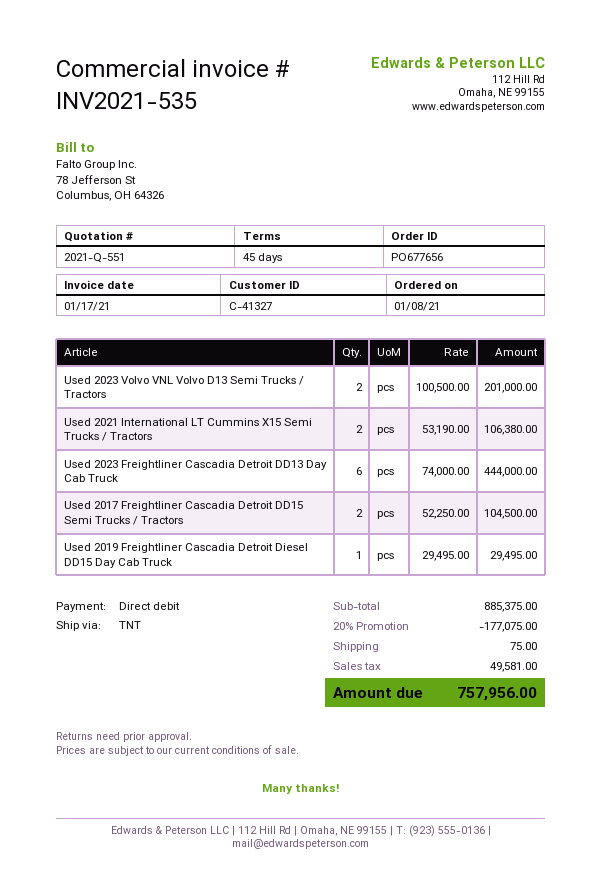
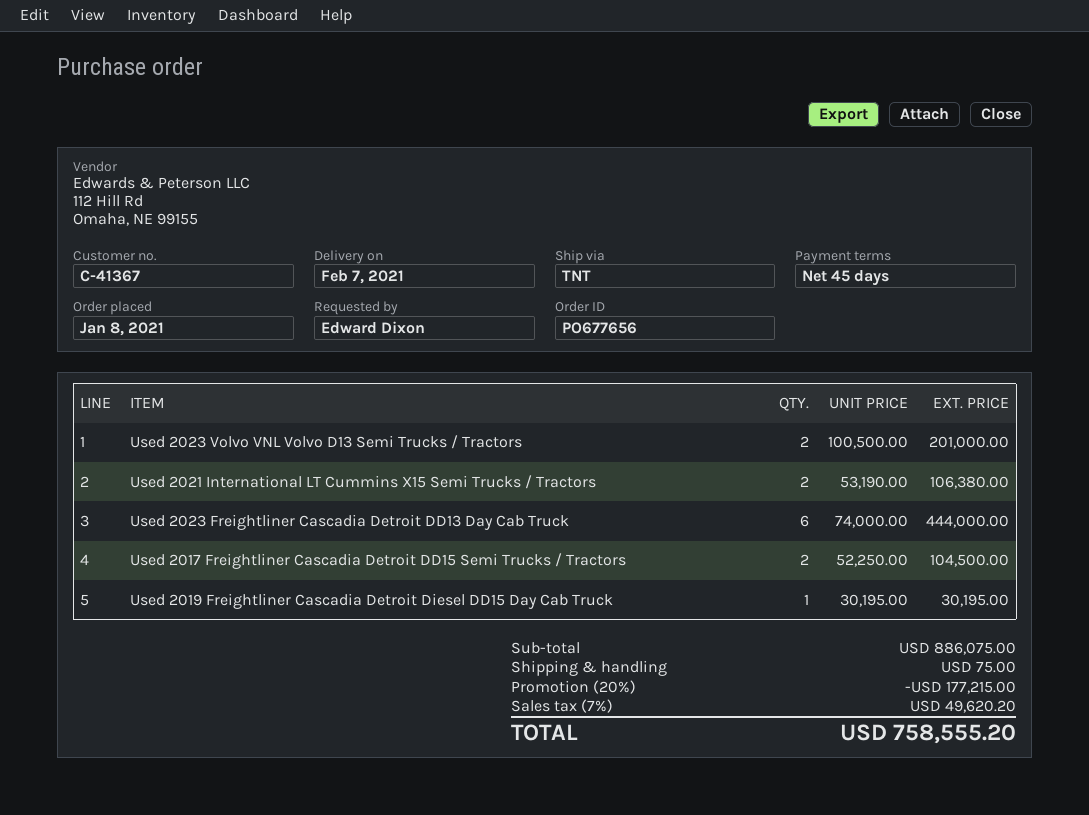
customer number: C-41327 -> C-41367
Used 2019 Freightliner Cascadia Detroit Diesel DD15 Day Cab Truck: 1 x 29495.00 = 29495.00 -> 1 x 30195.00 = 30195.00
subtotal: 885375.00 -> 886075.00
discount: 20% = 177075.00 -> 20% = 177215.00
tax: 49581.00 -> 49620.20
total: 757956.00 -> 758555.20

